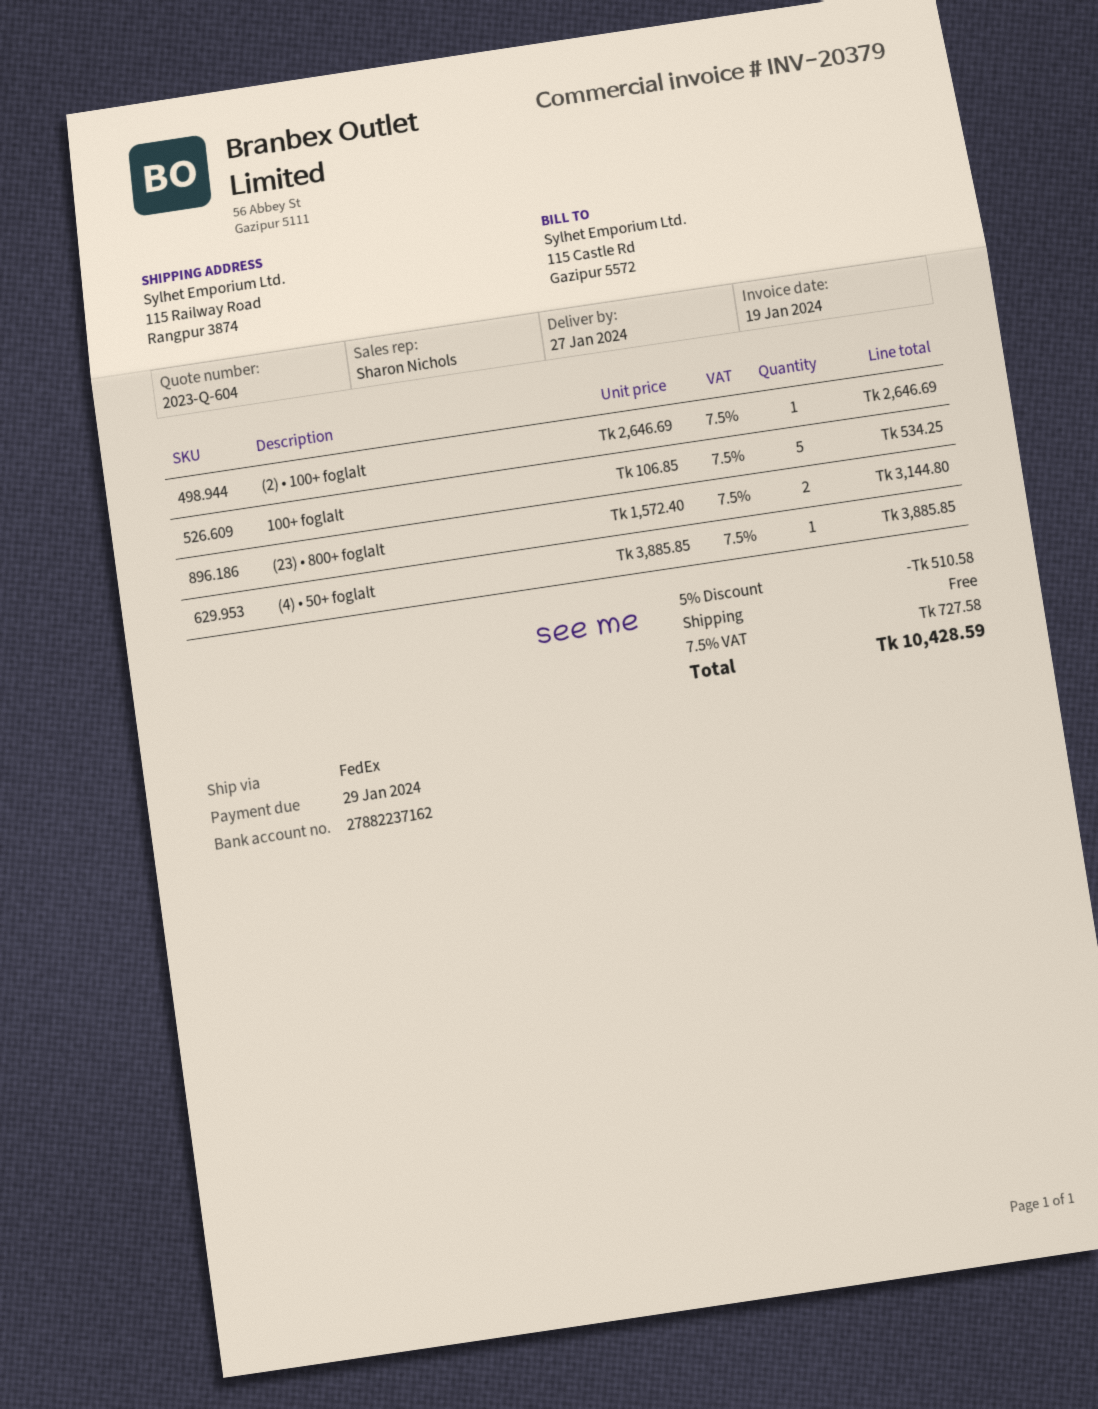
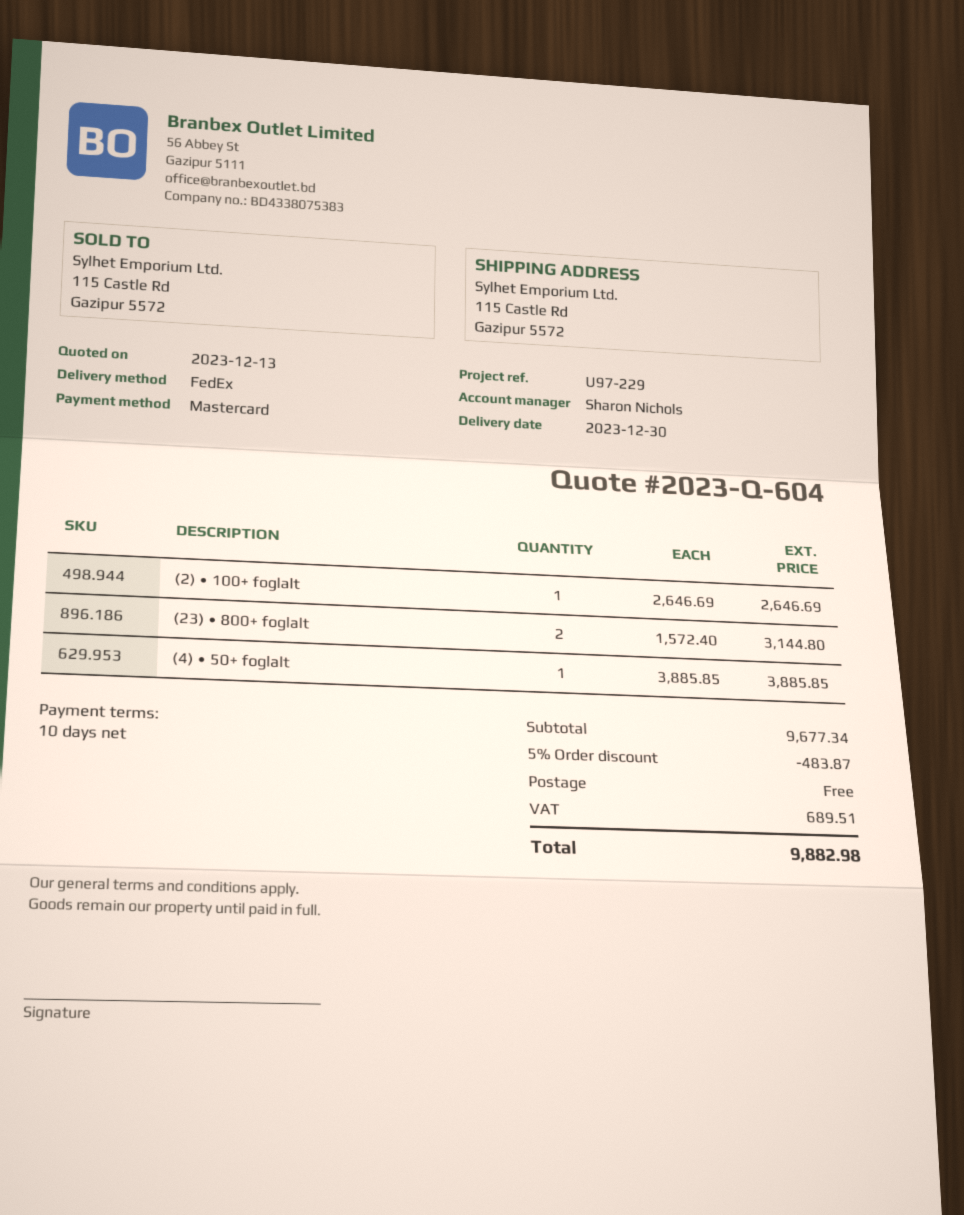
delivery date: 2024-01-27 -> 2023-12-30
ship to: 115 Railway Road, Rangpur 3874 -> 115 Castle Rd, Gazipur 5572
100+ foglalt: 5 x 106.85 = 534.25 -> none
discount: 5% = 510.58 -> 5% = 483.87
tax: 727.58 -> 689.51
total: 10428.59 -> 9882.98

